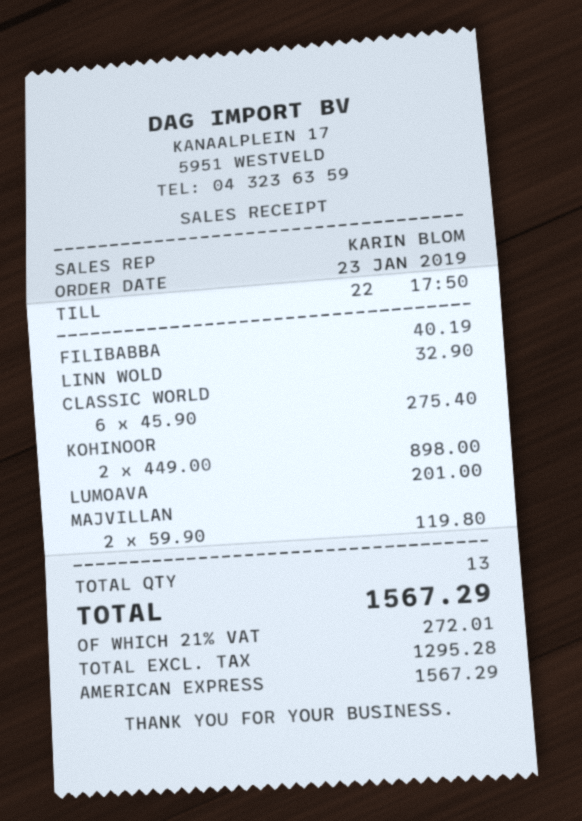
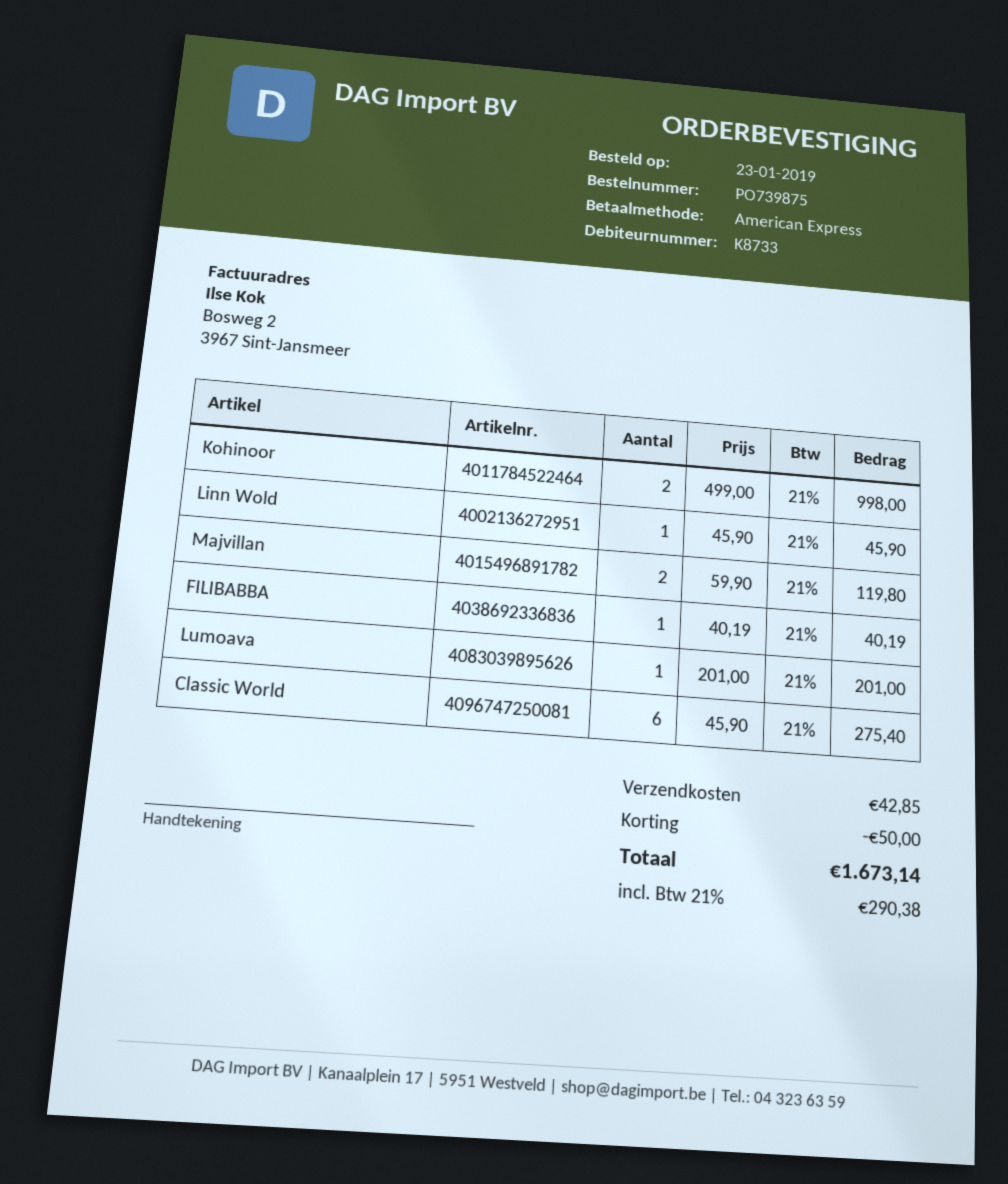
LINN WOLD: 1 x 32.90 = 32.90 -> 1 x 45.90 = 45.90
KOHINOOR: 2 x 449.00 = 898.00 -> 2 x 499.00 = 998.00
discount: none -> 50.00
shipping: none -> 42.85
tax: 21% = 272.01 -> 21% = 290.38
total: 1567.29 -> 1673.14

